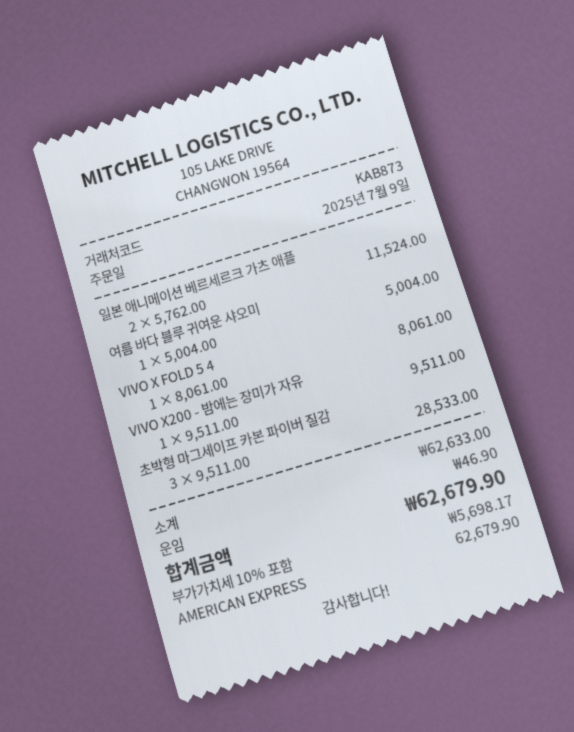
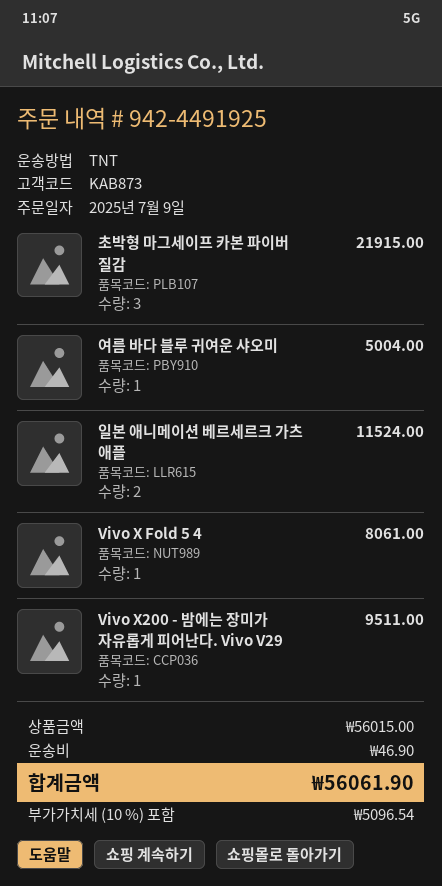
초박형 마그세이프 카본 파이버 질감: 3 for 28533.00 -> 3 for 21915.00
subtotal: 62633.00 -> 56015.00
tax: 10% = 5698.17 -> 10% = 5096.54
total: 62679.90 -> 56061.90

